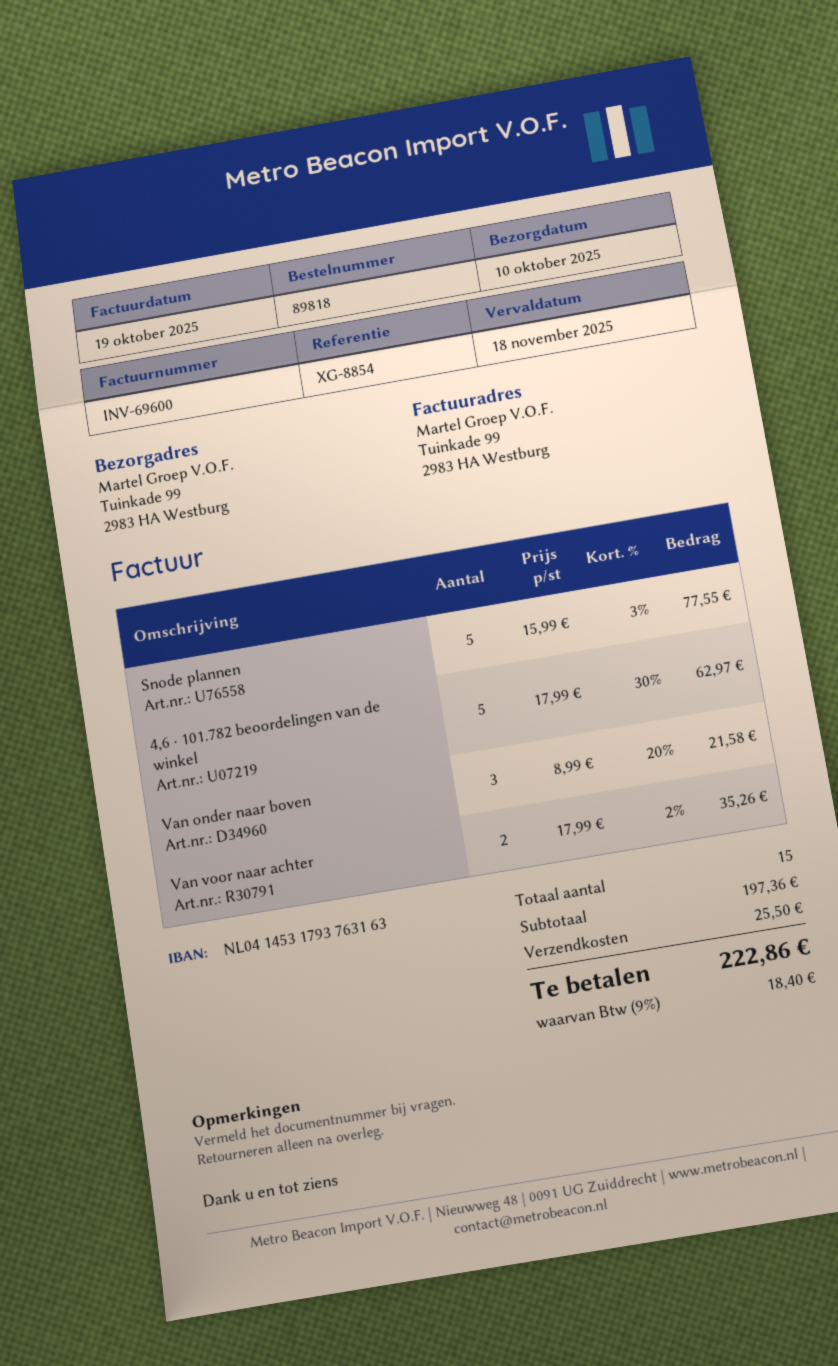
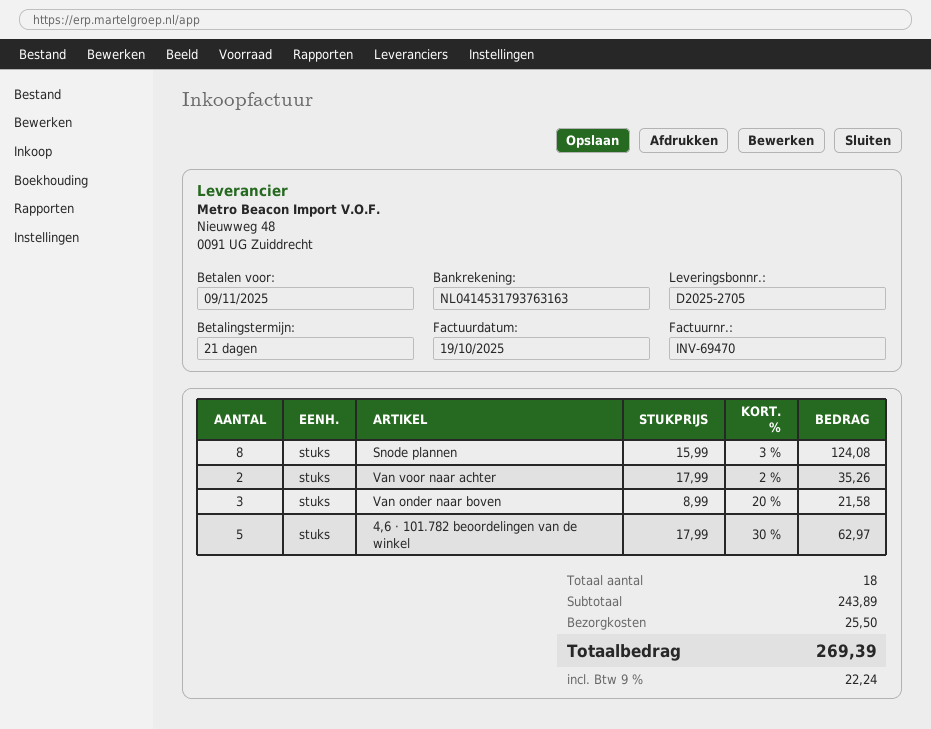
invoice number: INV-69600 -> INV-69470
due date: 2025-11-18 -> 2025-11-09
Snode plannen: 5 x 15.99 - 3% = 77.55 -> 8 x 15.99 - 3% = 124.08
total quantity: 15 -> 18
subtotal: 197.36 -> 243.89
tax: 9% = 18.40 -> 9% = 22.24
total: 222.86 -> 269.39

